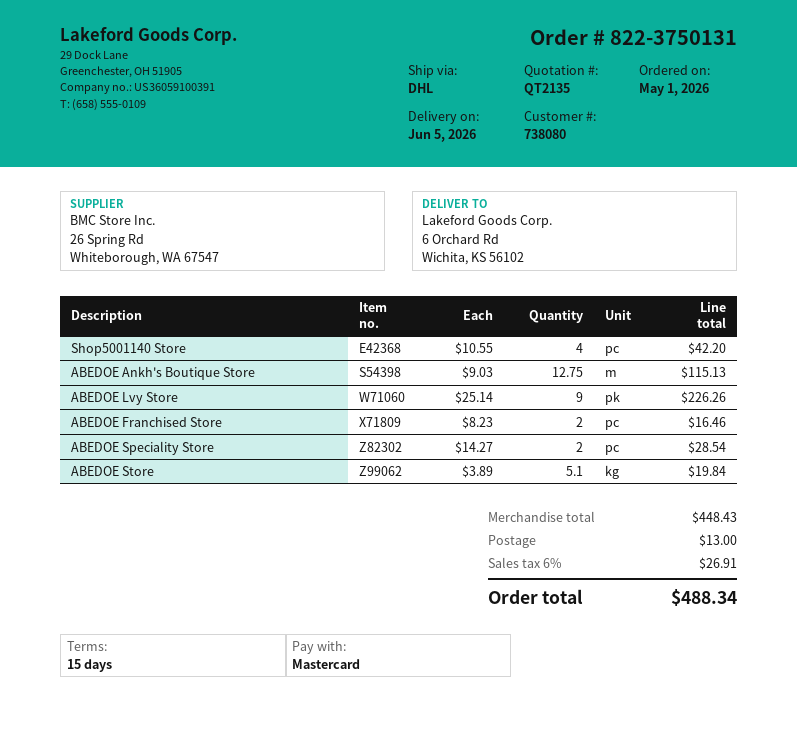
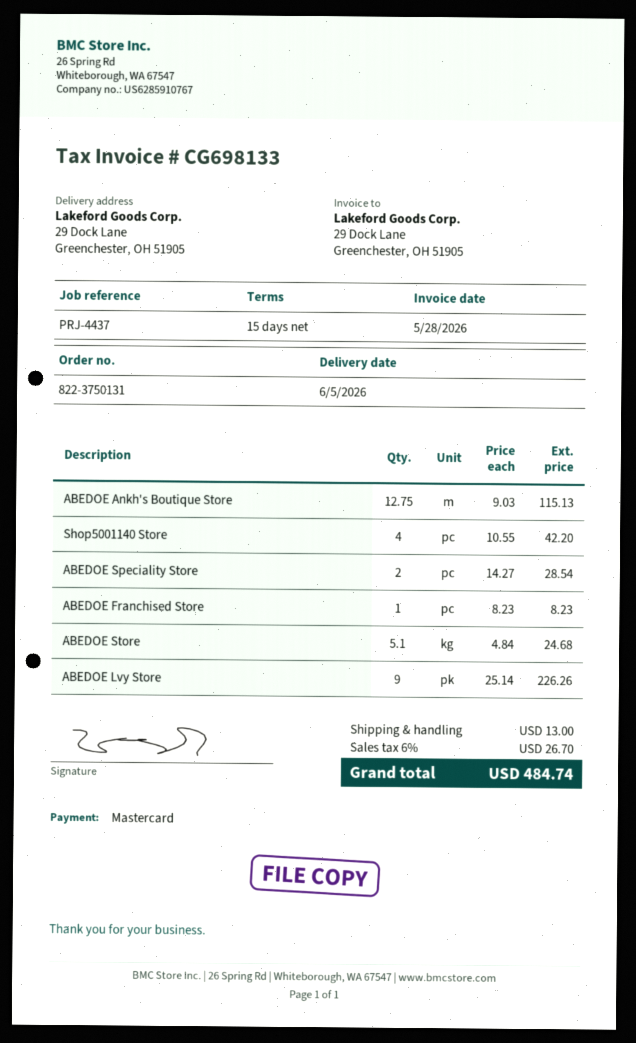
ship to: 6 Orchard Rd, Wichita, KS 56102 -> 29 Dock Lane, Greenchester, OH 51905
ABEDOE Franchised Store: 2 x 8.23 = 16.46 -> 1 x 8.23 = 8.23
ABEDOE Store: 5.1 x 3.89 = 19.84 -> 5.1 x 4.84 = 24.68
tax: 6% = 26.91 -> 6% = 26.70
total: 488.34 -> 484.74

